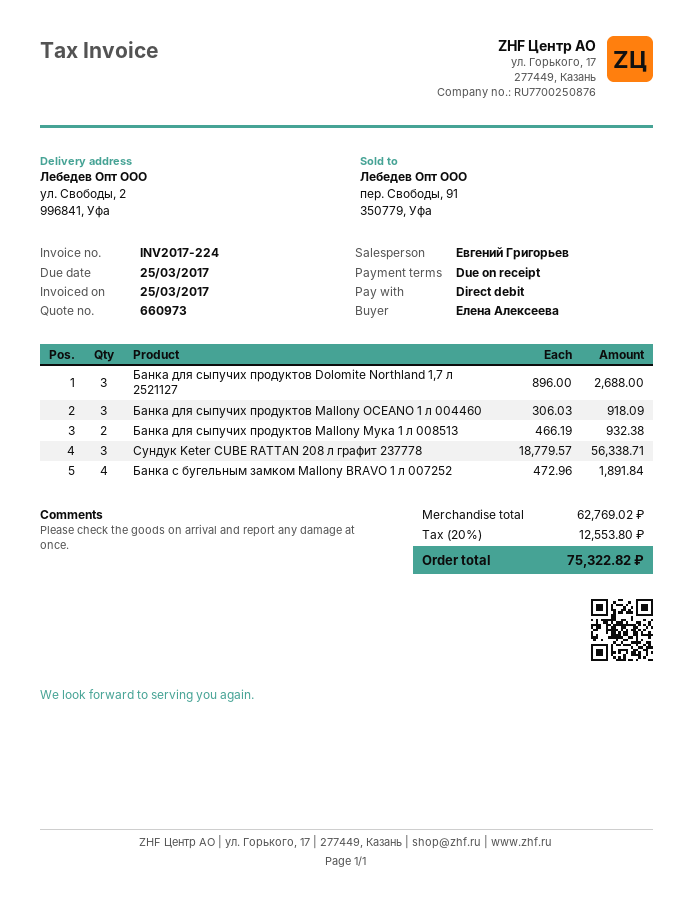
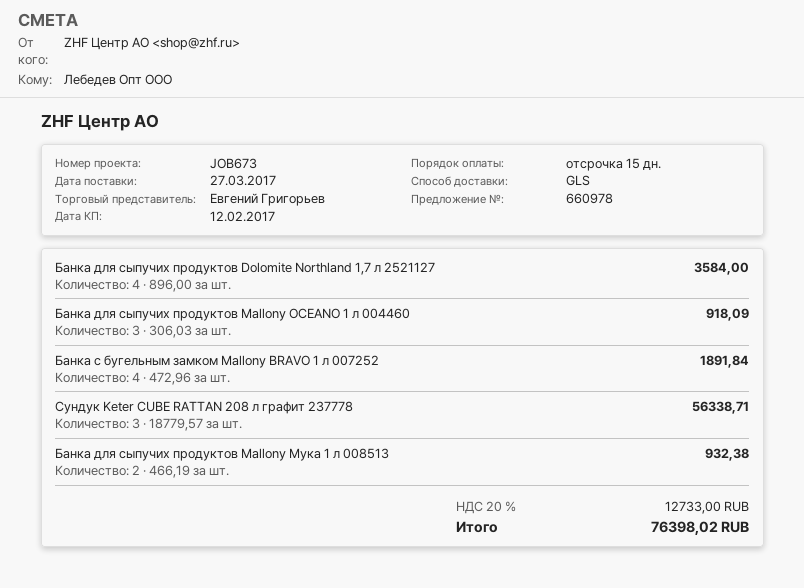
quote number: 660973 -> 660978
payment terms: on receipt -> 15 days
Банка для сыпучих продуктов Dolomite Northland 1,7 л 2521127: 3 x 896.00 = 2688.00 -> 4 x 896.00 = 3584.00
tax: 20% = 12553.80 -> 20% = 12733.00
total: 75322.82 -> 76398.02

